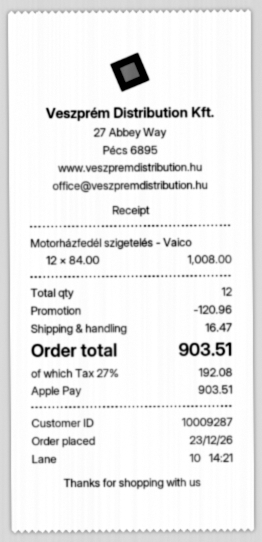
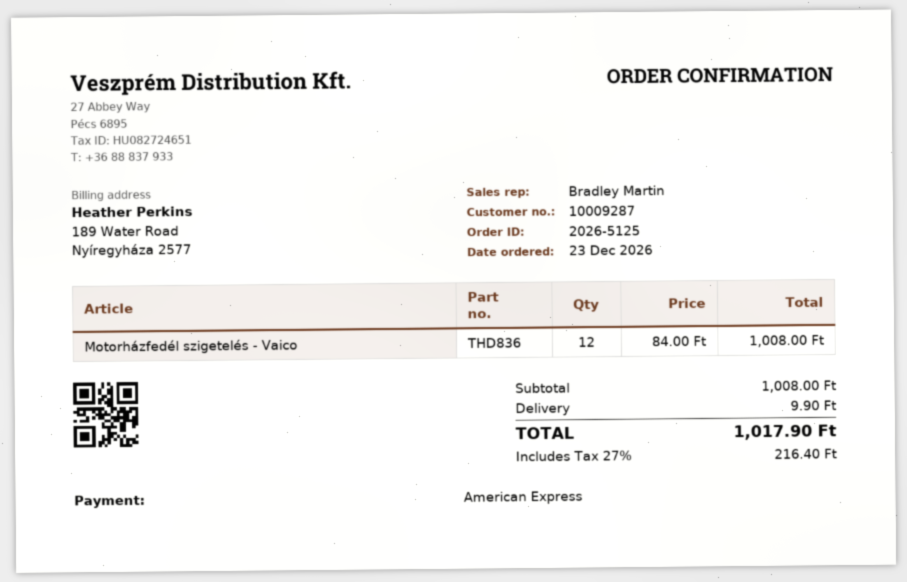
payment method: Apple Pay -> American Express
discount: 120.96 -> none
shipping: 16.47 -> 9.90
tax: 27% = 192.08 -> 27% = 216.40
total: 903.51 -> 1017.90

